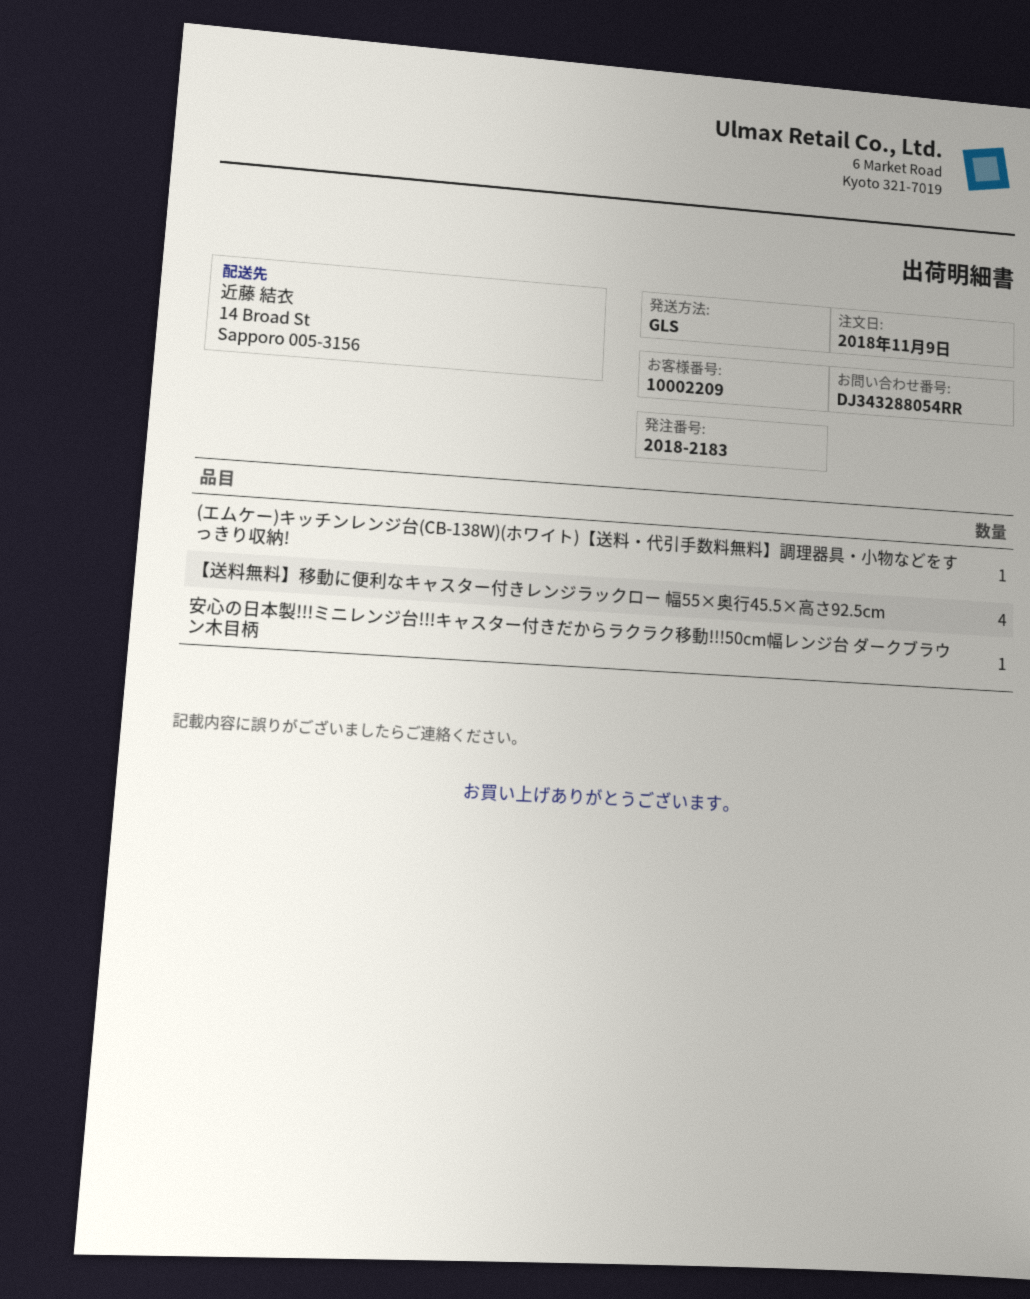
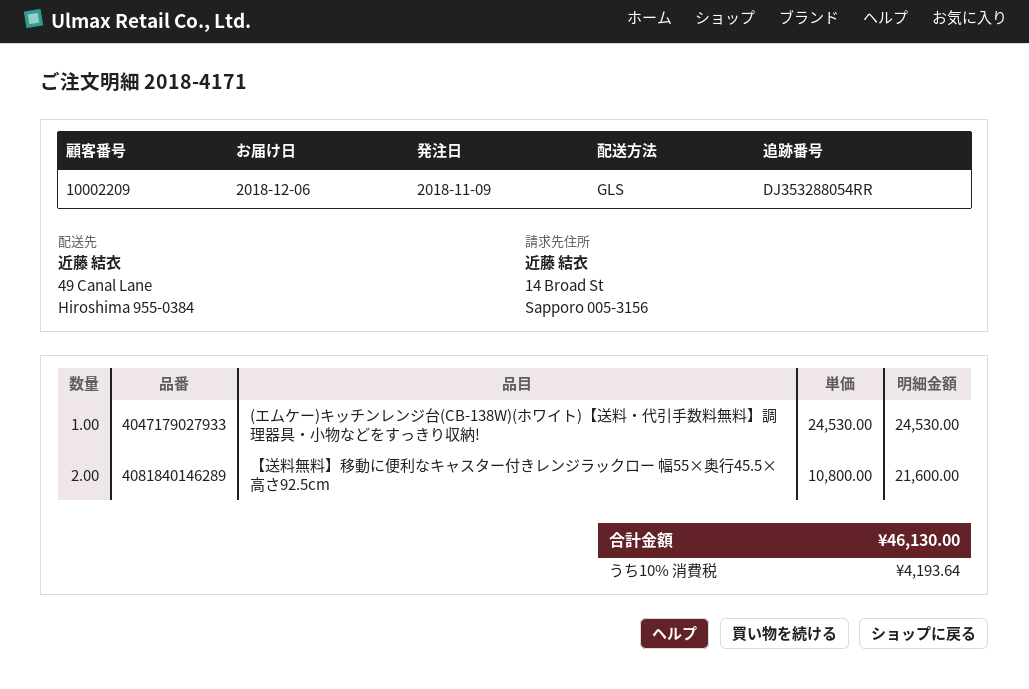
order number: 2018-2183 -> 2018-4171
tracking number: DJ343288054RR -> DJ353288054RR
ship to: 14 Broad St, Sapporo 005-3156 -> 49 Canal Lane, Hiroshima 955-0384
【送料無料】移動に便利なキャスター付きレンジラックロー 幅55×奥行45.5×高さ92.5cm: 4 -> 2
安心の日本製!!!ミニレンジ台!!!キャスター付きだからラクラク移動!!!50cm幅レンジ台 ダークブラウン木目柄: 1 -> none

